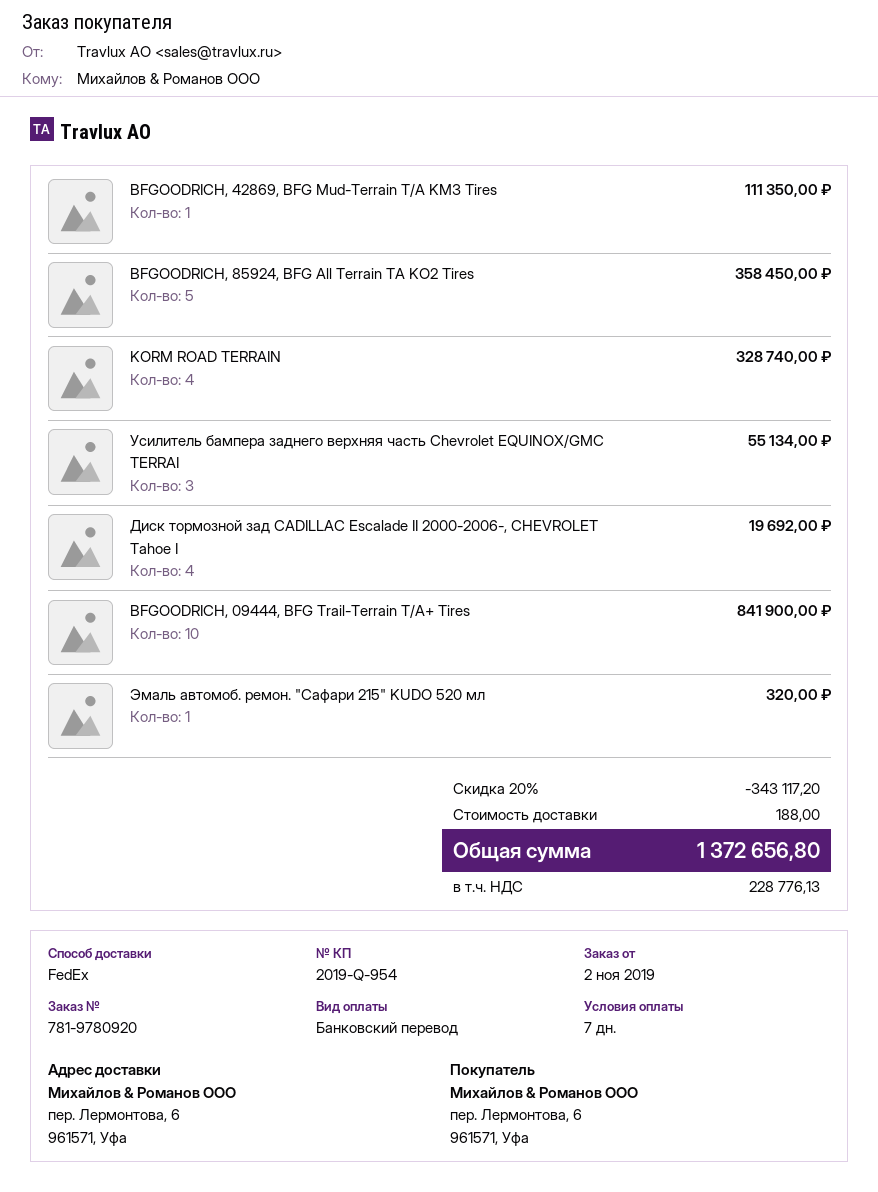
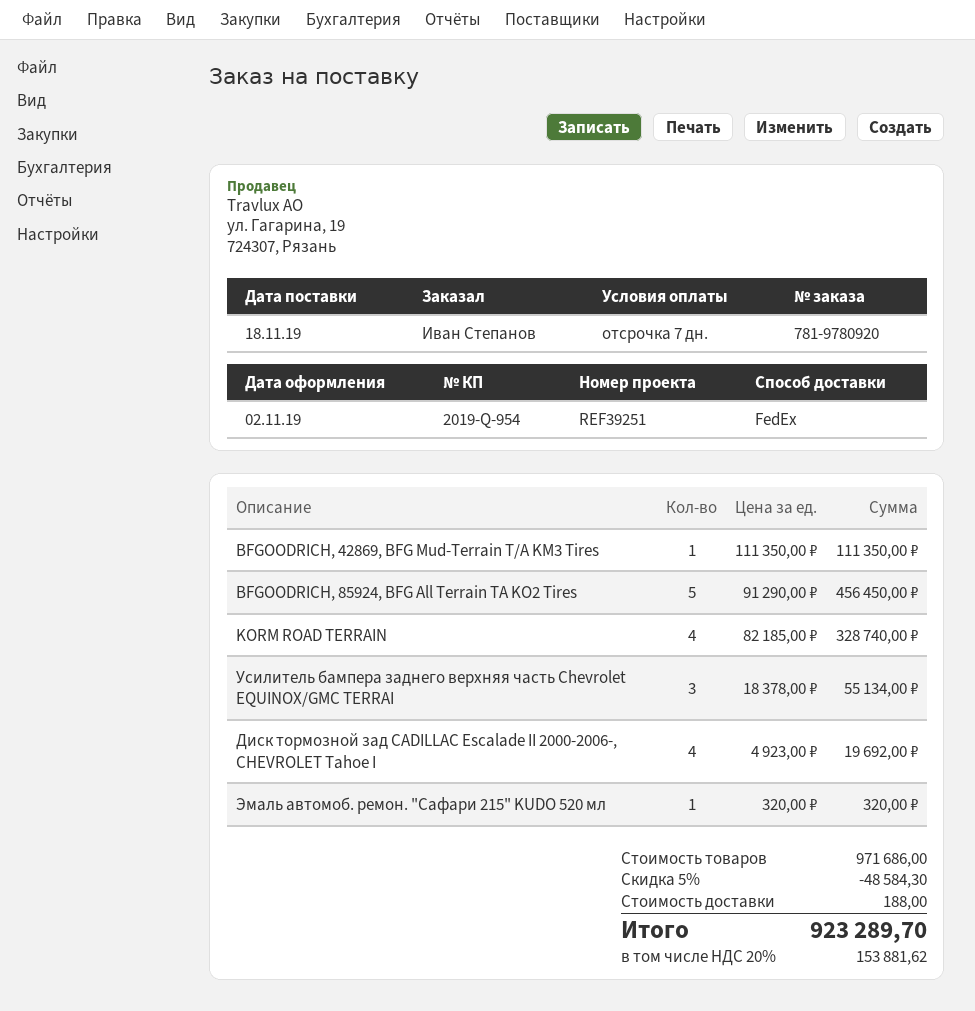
BFGOODRICH, 85924, BFG All Terrain TA KO2 Tires: 5 for 358450.00 -> 5 for 456450.00
BFGOODRICH, 09444, BFG Trail-Terrain T/A+ Tires: 10 for 841900.00 -> none
discount: 20% = 343117.20 -> 5% = 48584.30
tax: 228776.13 -> 153881.62
total: 1372656.80 -> 923289.70

